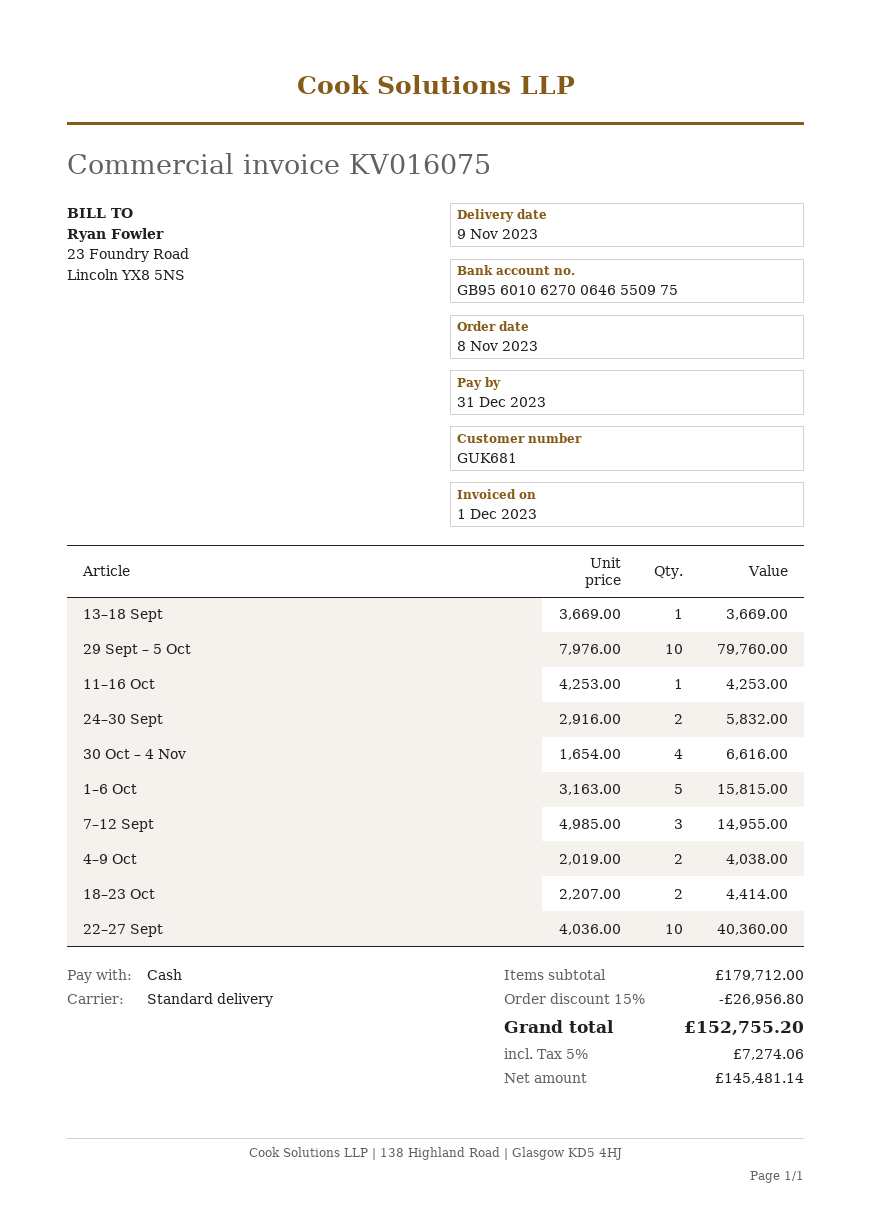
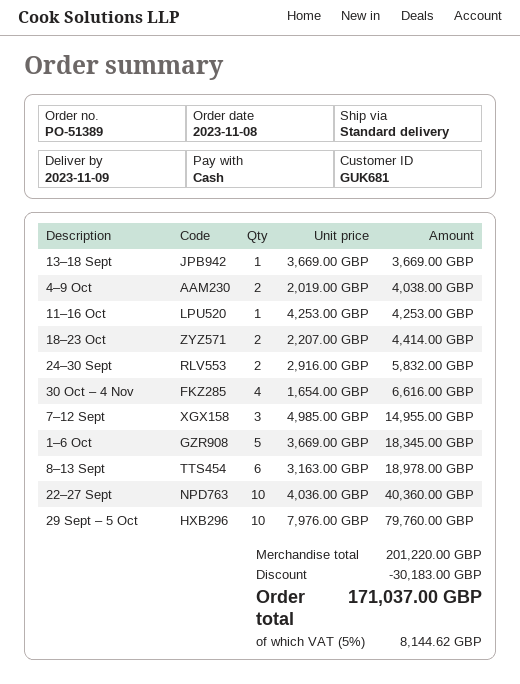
1–6 Oct: 5 x 3163.00 = 15815.00 -> 5 x 3669.00 = 18345.00
8–13 Sept: none -> 6 x 3163.00 = 18978.00
subtotal: 179712.00 -> 201220.00
discount: 26956.80 -> 30183.00
tax: 5% = 7274.06 -> 5% = 8144.62
total: 152755.20 -> 171037.00

